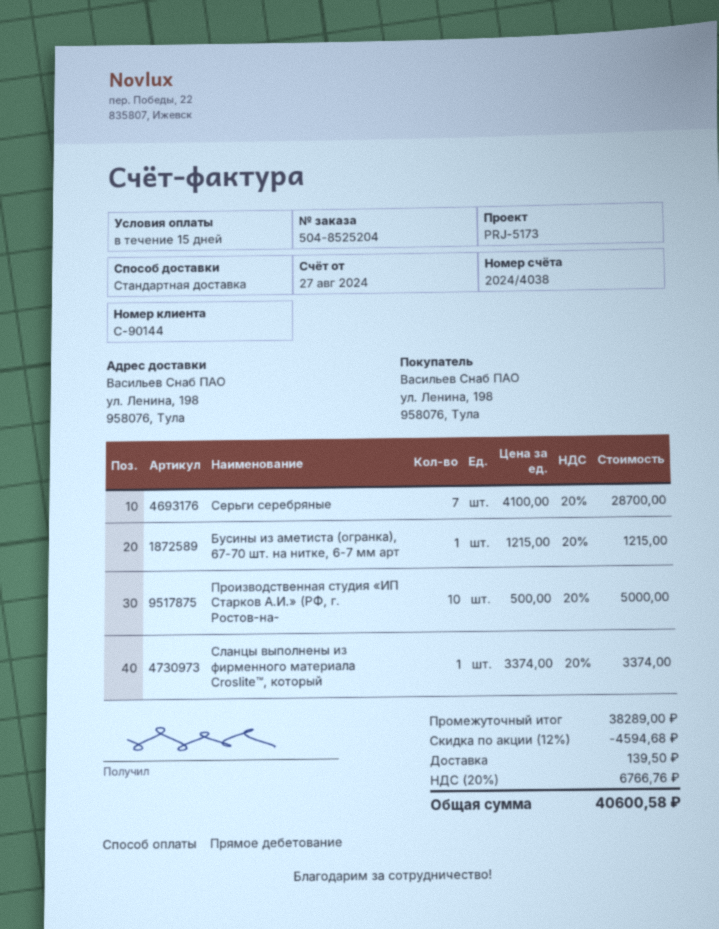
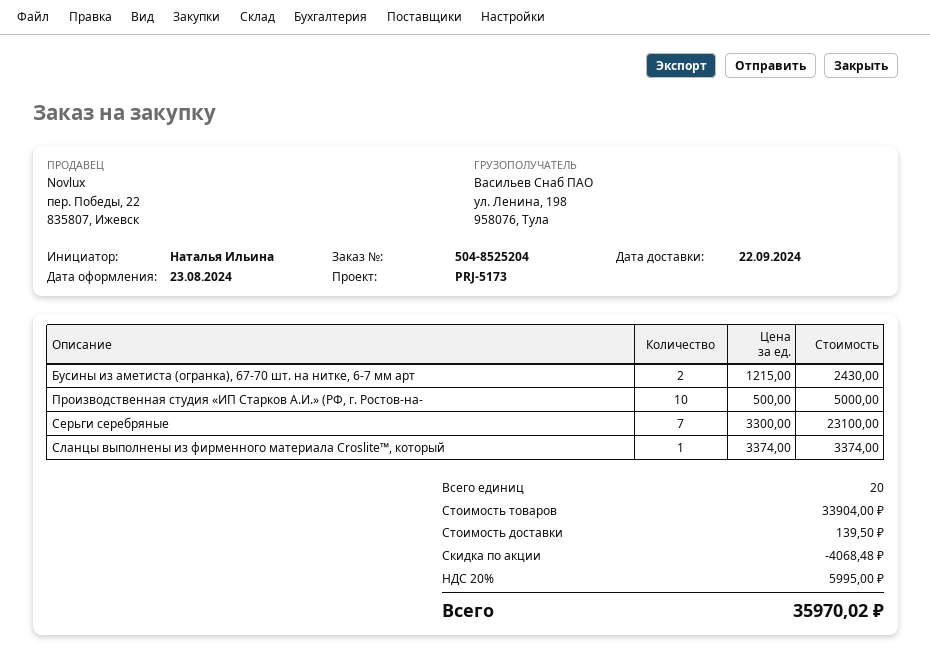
Серьги серебряные: 7 x 4100.00 = 28700.00 -> 7 x 3300.00 = 23100.00
Бусины из аметиста (огранка), 67-70 шт. на нитке, 6-7 мм арт: 1 x 1215.00 = 1215.00 -> 2 x 1215.00 = 2430.00
subtotal: 38289.00 -> 33904.00
discount: 4594.68 -> 4068.48
tax: 20% = 6766.76 -> 20% = 5995.00
total: 40600.58 -> 35970.02

